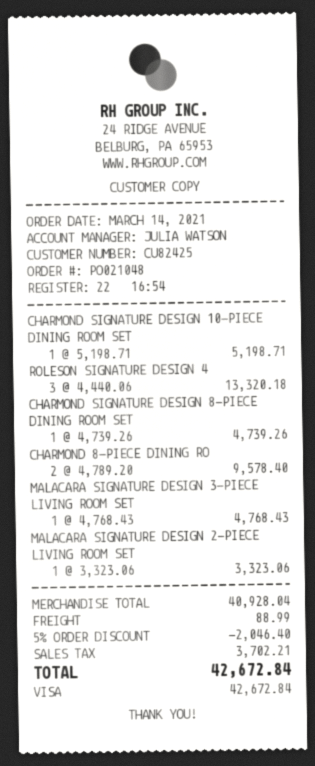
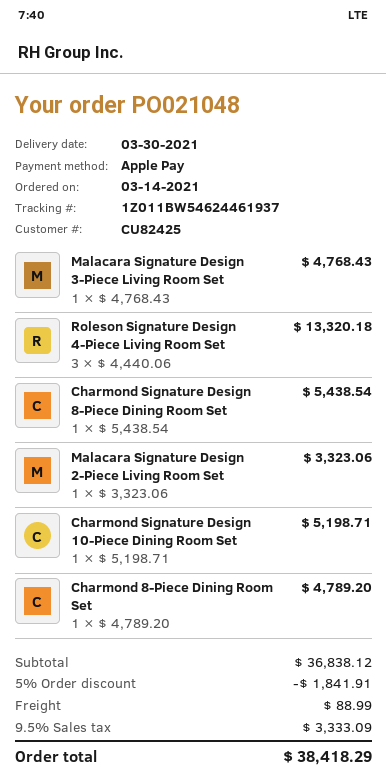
payment method: Visa -> Apple Pay
CHARMOND SIGNATURE DESIGN 8-PIECE DINING ROOM SET: 1 x 4739.26 = 4739.26 -> 1 x 5438.54 = 5438.54
CHARMOND 8-PIECE DINING RO: 2 x 4789.20 = 9578.40 -> 1 x 4789.20 = 4789.20
subtotal: 40928.04 -> 36838.12
discount: 5% = 2046.40 -> 5% = 1841.91
tax: 3702.21 -> 3333.09
total: 42672.84 -> 38418.29

